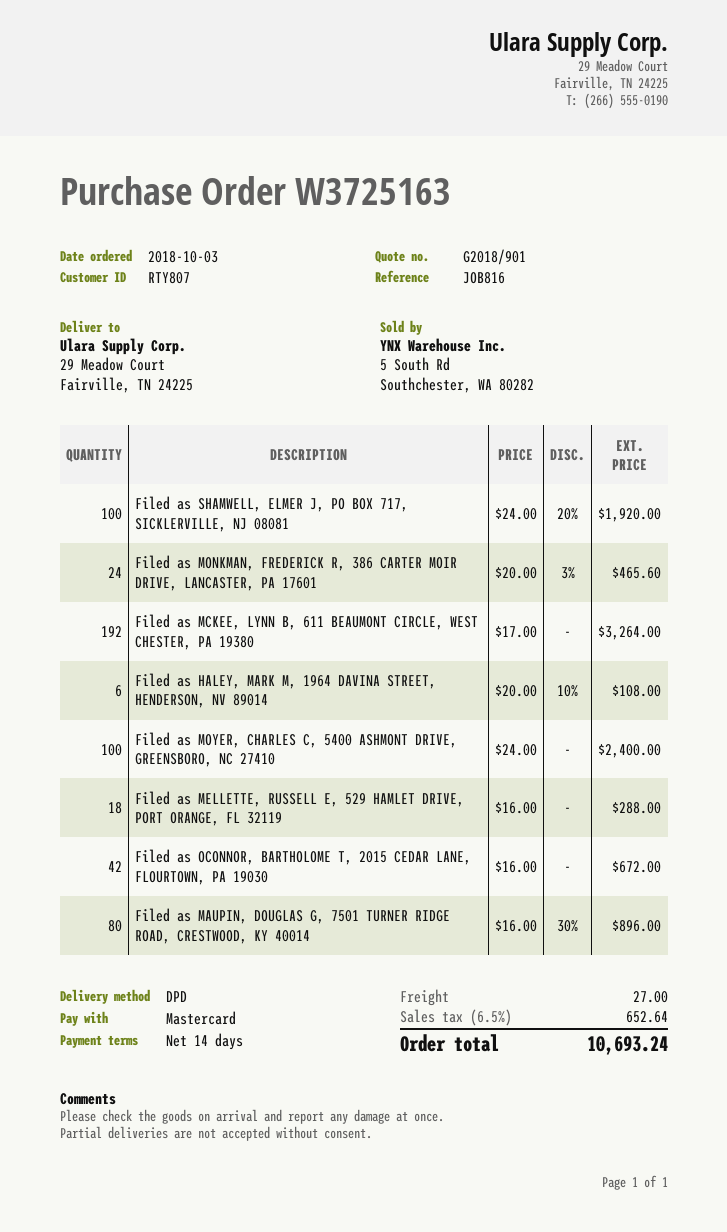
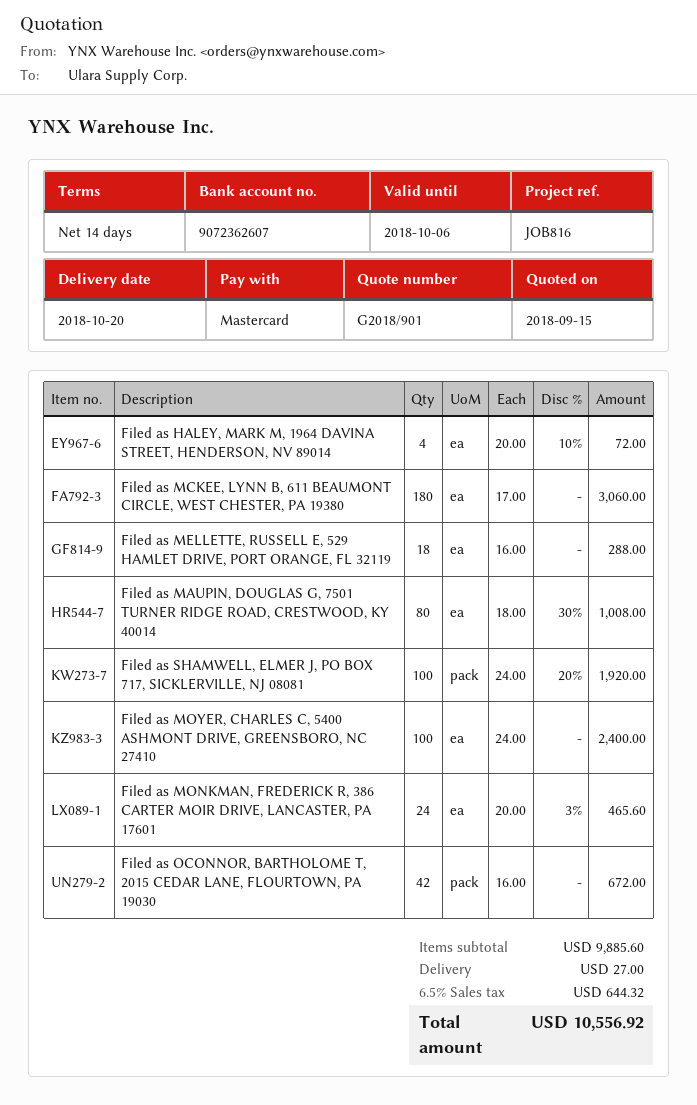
Filed as MCKEE, LYNN B, 611 BEAUMONT CIRCLE, WEST CHESTER, PA 19380: 192 x 17.00 = 3264.00 -> 180 x 17.00 = 3060.00
Filed as HALEY, MARK M, 1964 DAVINA STREET, HENDERSON, NV 89014: 6 x 20.00 - 10% = 108.00 -> 4 x 20.00 - 10% = 72.00
Filed as MAUPIN, DOUGLAS G, 7501 TURNER RIDGE ROAD, CRESTWOOD, KY 40014: 80 x 16.00 - 30% = 896.00 -> 80 x 18.00 - 30% = 1008.00
tax: 6.5% = 652.64 -> 6.5% = 644.32
total: 10693.24 -> 10556.92

